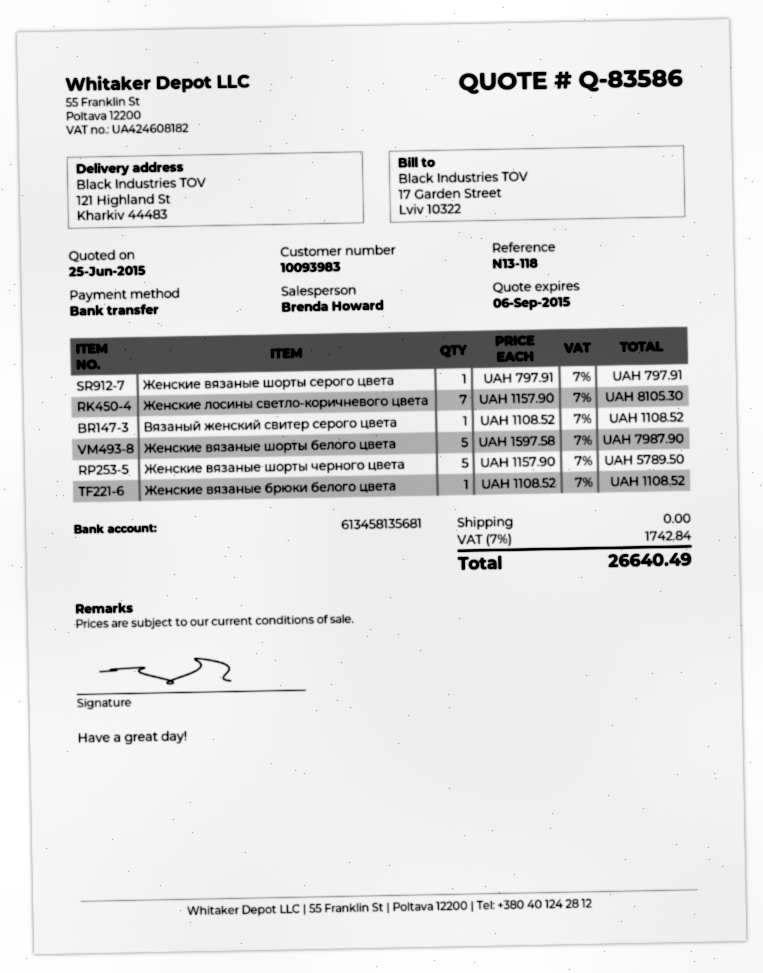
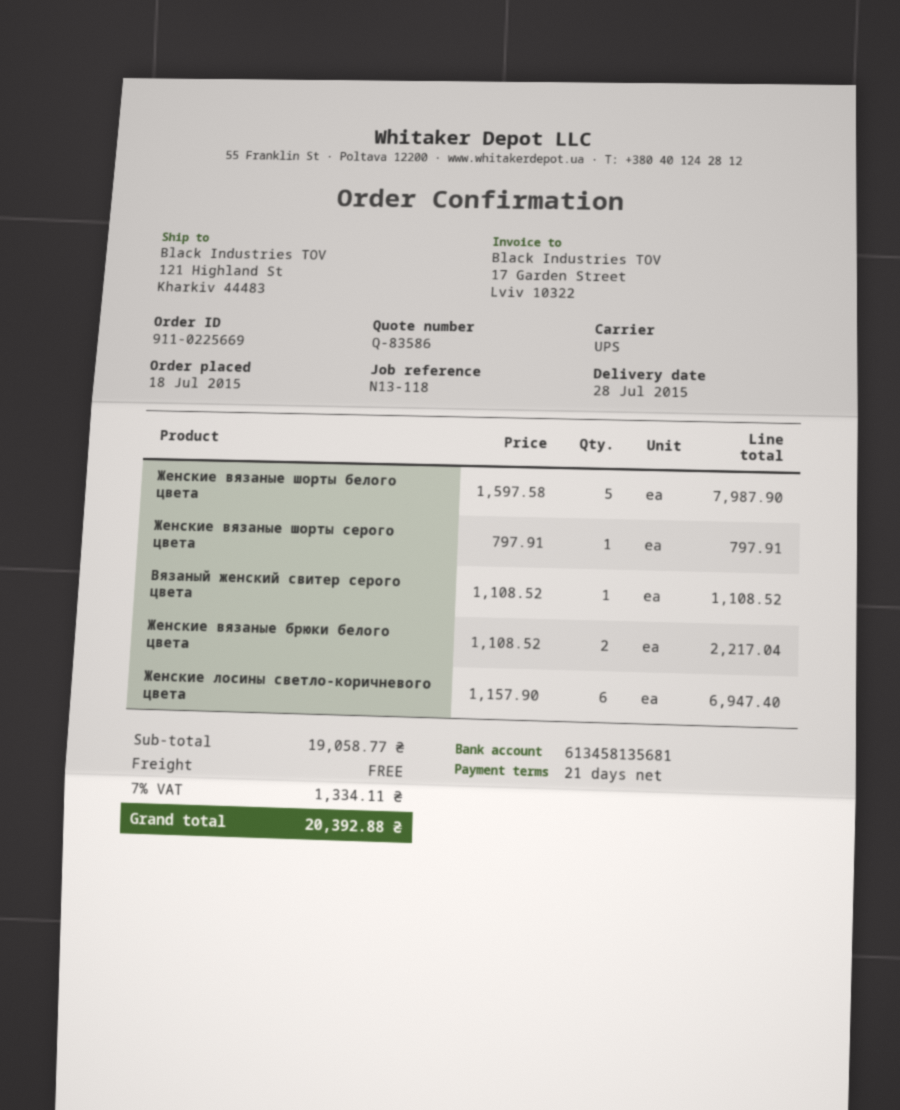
Женские лосины светло-коричневого цвета: 7 x 1157.90 = 8105.30 -> 6 x 1157.90 = 6947.40
Женские вязаные шорты черного цвета: 5 x 1157.90 = 5789.50 -> none
Женские вязаные брюки белого цвета: 1 x 1108.52 = 1108.52 -> 2 x 1108.52 = 2217.04
tax: 7% = 1742.84 -> 7% = 1334.11
total: 26640.49 -> 20392.88

